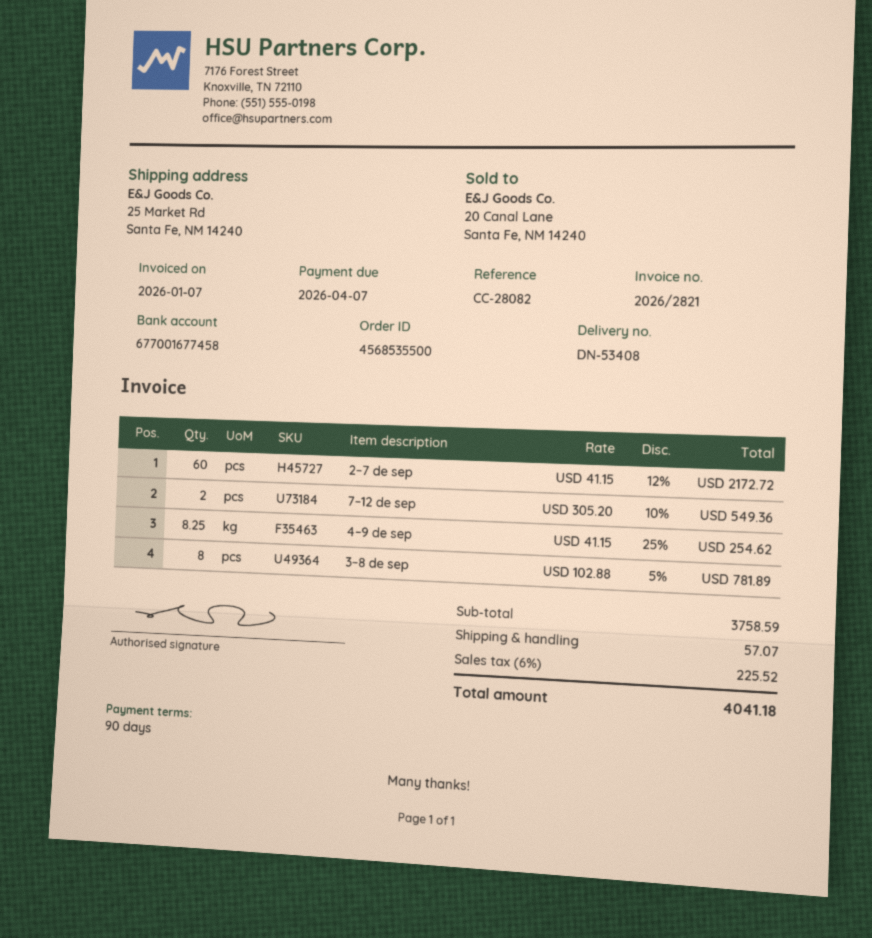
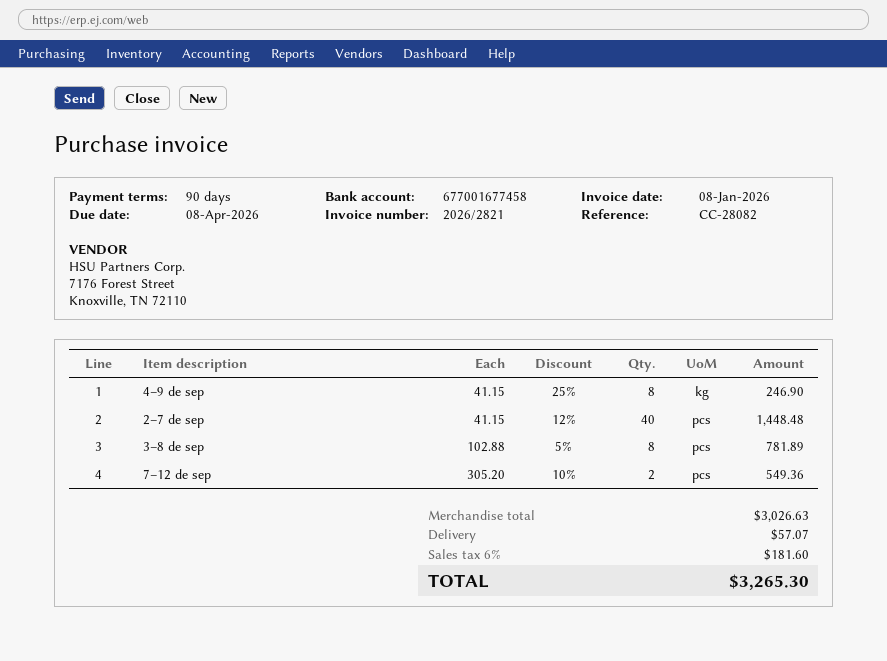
invoice date: 2026-01-07 -> 2026-01-08
due date: 2026-04-07 -> 2026-04-08
2–7 de sep: 60 x 41.15 - 12% = 2172.72 -> 40 x 41.15 - 12% = 1448.48
4–9 de sep: 8.25 x 41.15 - 25% = 254.62 -> 8 x 41.15 - 25% = 246.90
subtotal: 3758.59 -> 3026.63
tax: 6% = 225.52 -> 6% = 181.60
total: 4041.18 -> 3265.30

